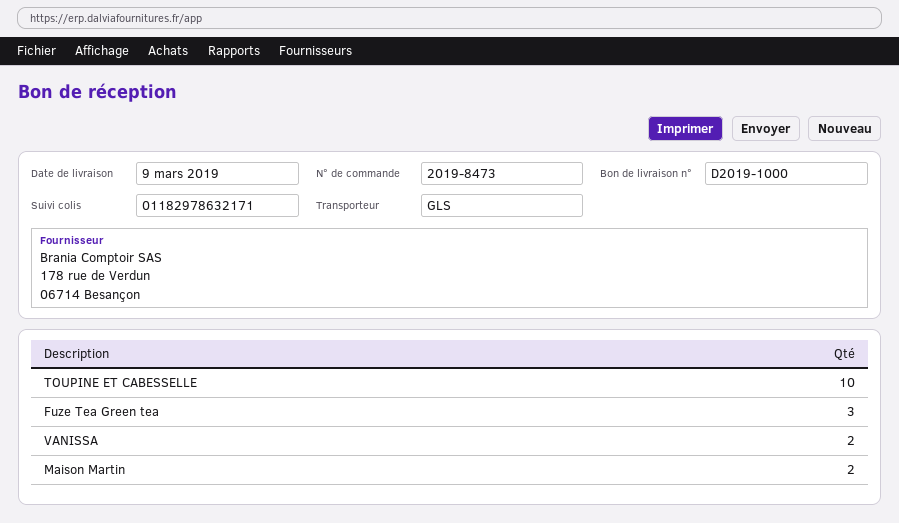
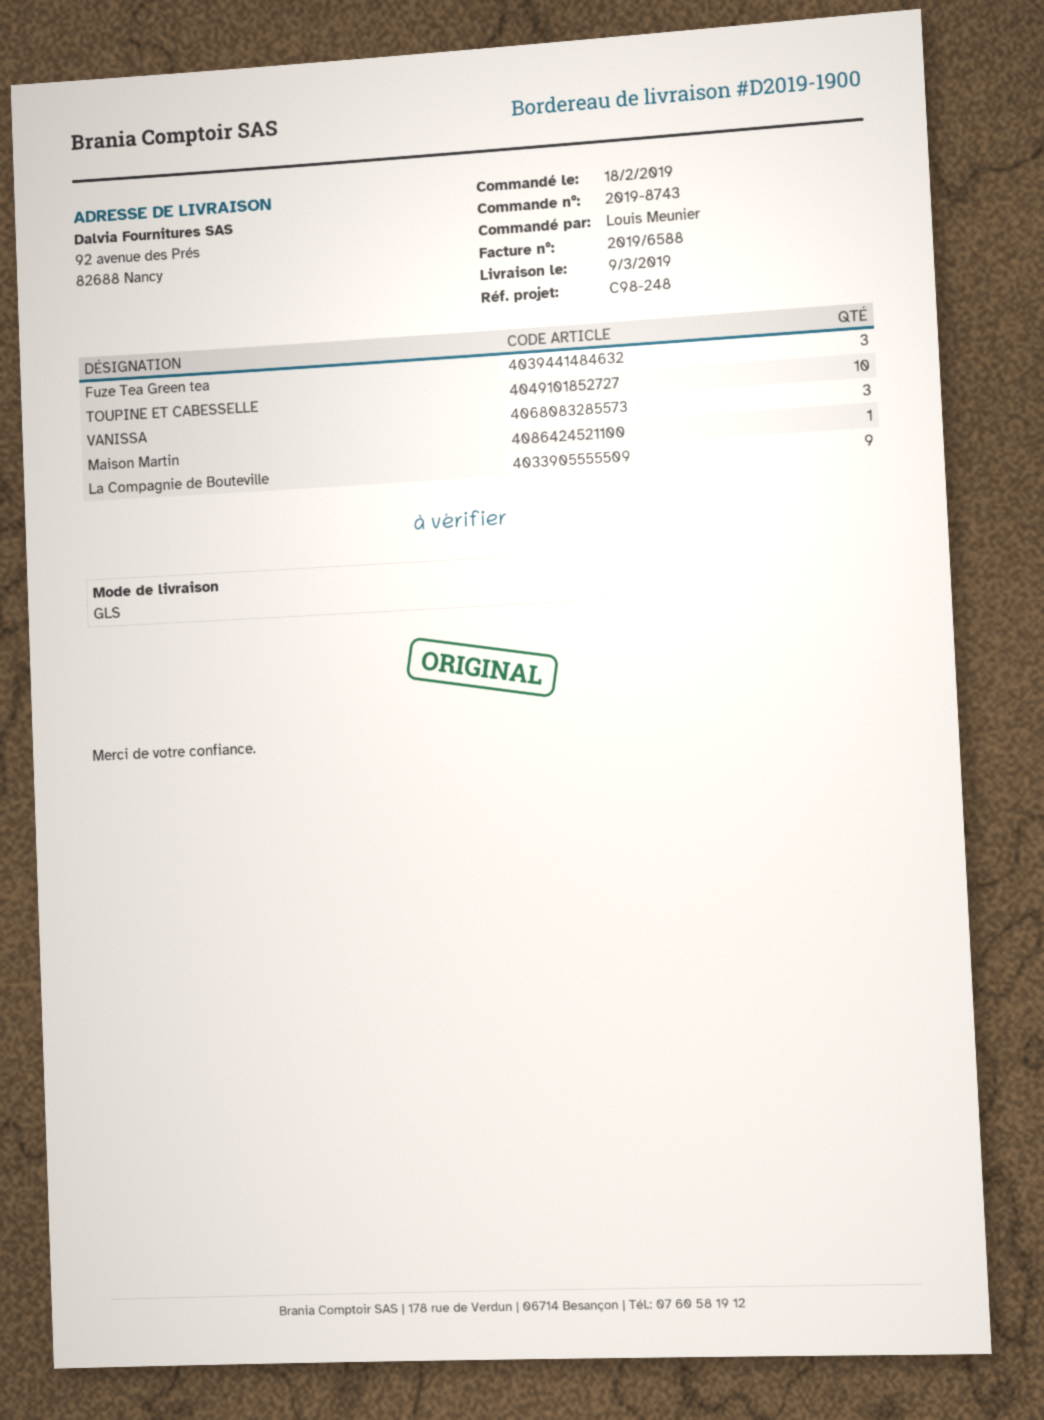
order number: 2019-8473 -> 2019-8743
delivery note number: D2019-1000 -> D2019-1900
VANISSA: 2 -> 3
Maison Martin: 2 -> 1
La Compagnie de Bouteville: none -> 9

